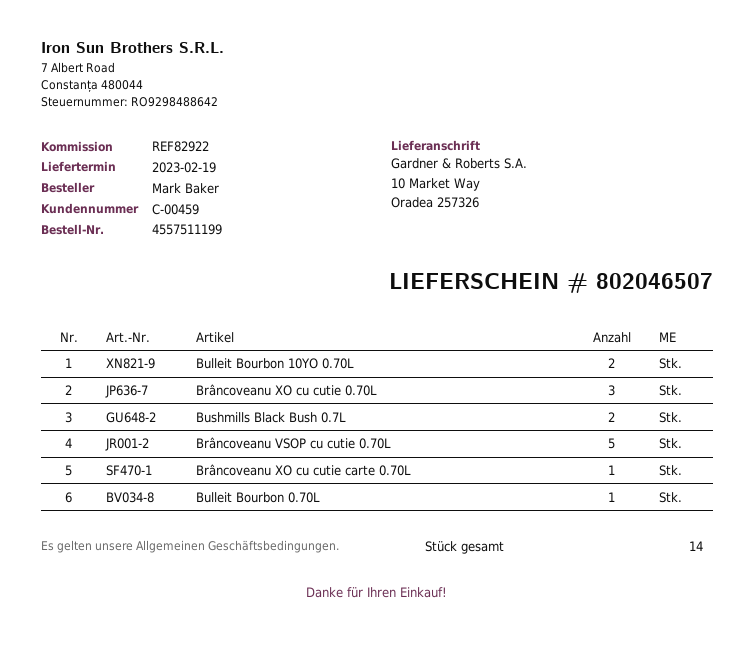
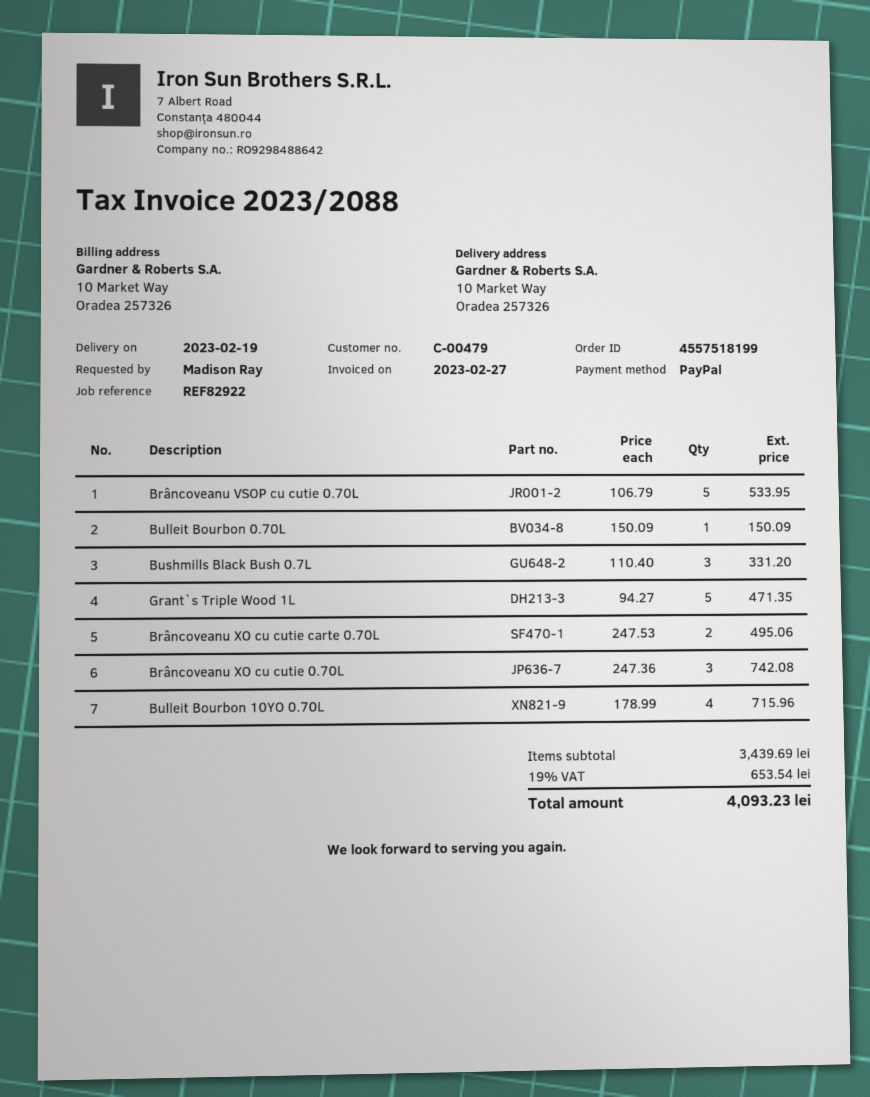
order number: 4557511199 -> 4557518199
customer number: C-00459 -> C-00479
ordered by: Mark Baker -> Madison Ray
Bulleit Bourbon 10YO 0.70L: 2 -> 4
Bushmills Black Bush 0.7L: 2 -> 3
Brâncoveanu XO cu cutie carte 0.70L: 1 -> 2
Grant`s Triple Wood 1L: none -> 5

